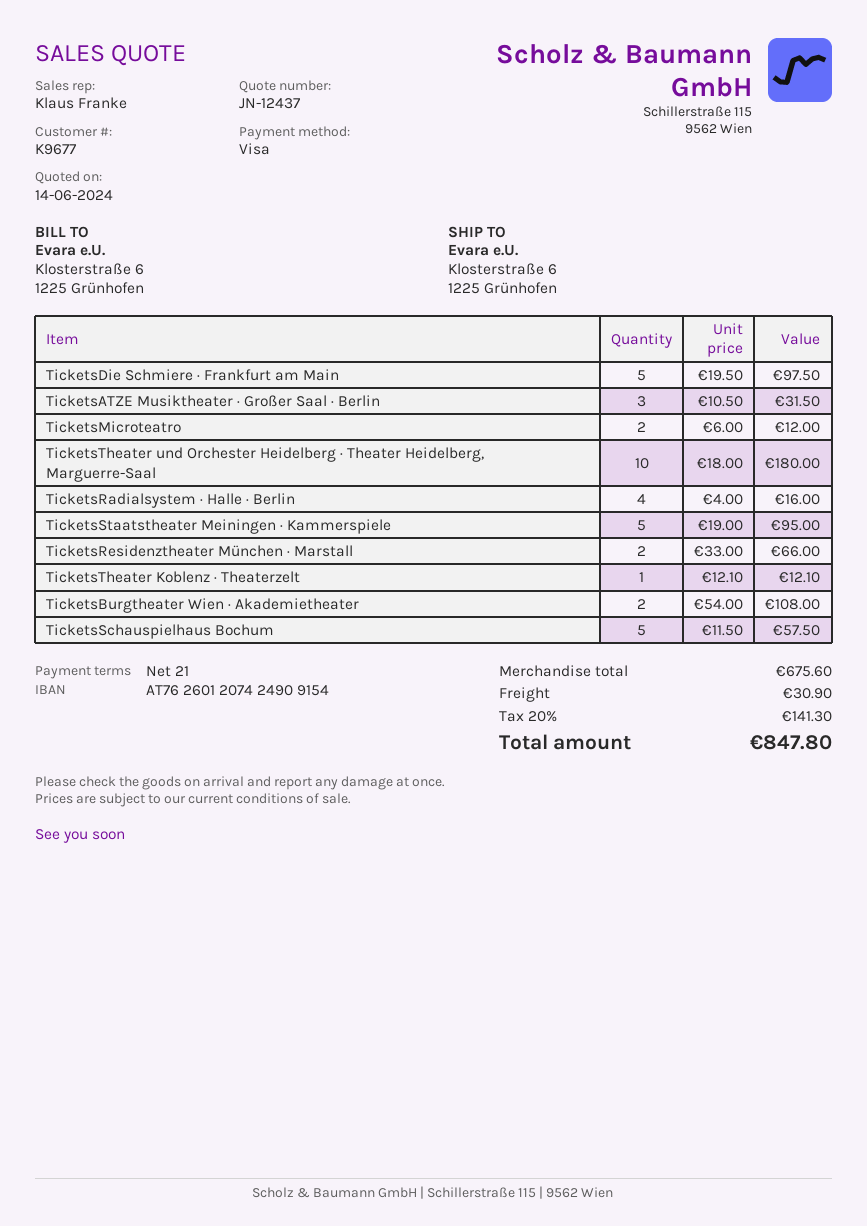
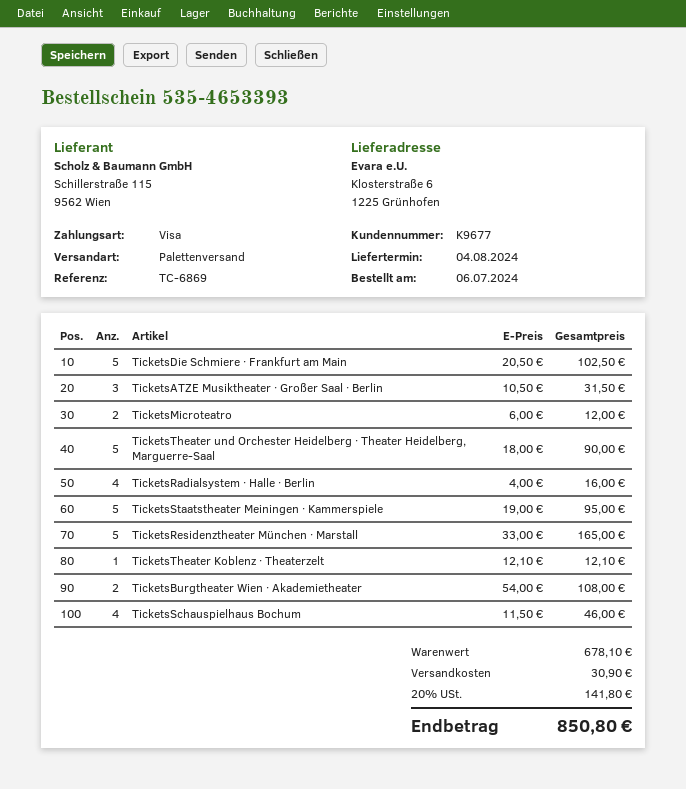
TicketsDie Schmiere · Frankfurt am Main: 5 x 19.50 = 97.50 -> 5 x 20.50 = 102.50
TicketsTheater und Orchester Heidelberg · Theater Heidelberg, Marguerre-Saal: 10 x 18.00 = 180.00 -> 5 x 18.00 = 90.00
TicketsResidenztheater München · Marstall: 2 x 33.00 = 66.00 -> 5 x 33.00 = 165.00
TicketsSchauspielhaus Bochum: 5 x 11.50 = 57.50 -> 4 x 11.50 = 46.00
subtotal: 675.60 -> 678.10
tax: 20% = 141.30 -> 20% = 141.80
total: 847.80 -> 850.80

